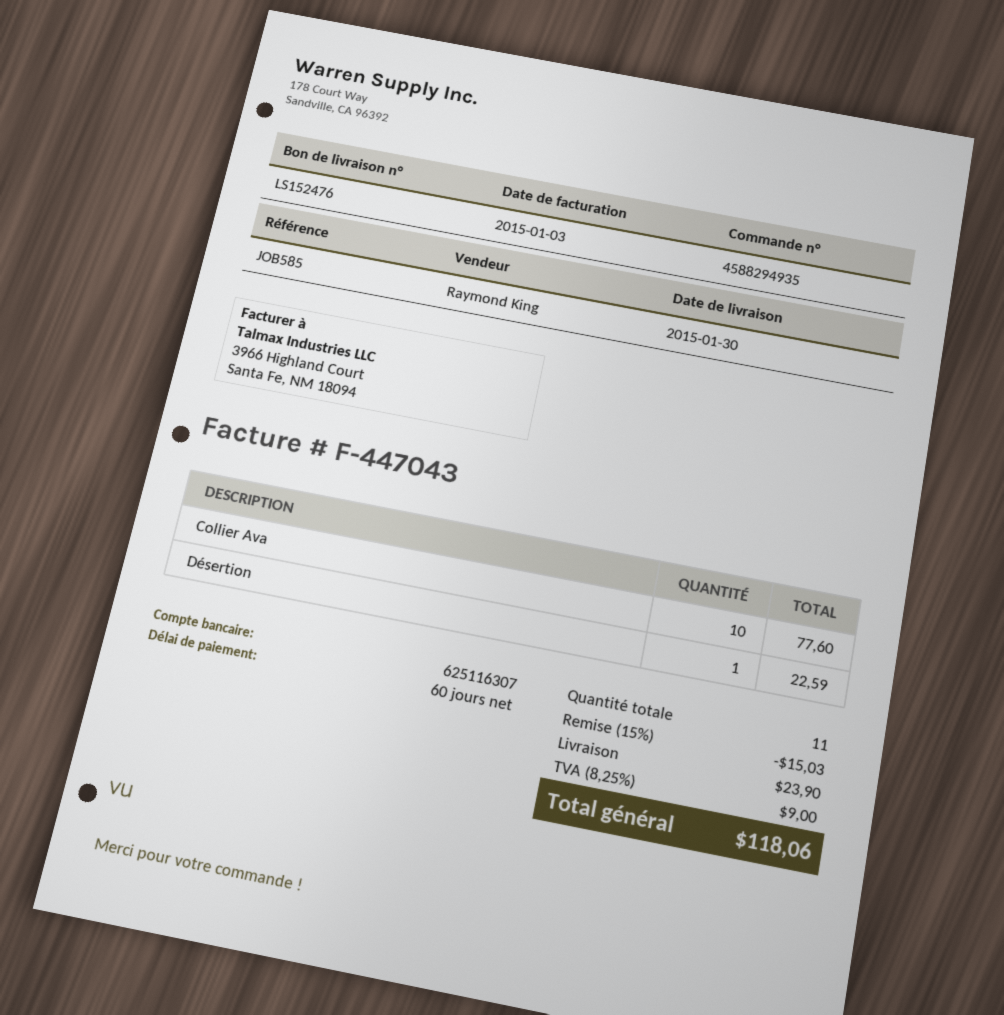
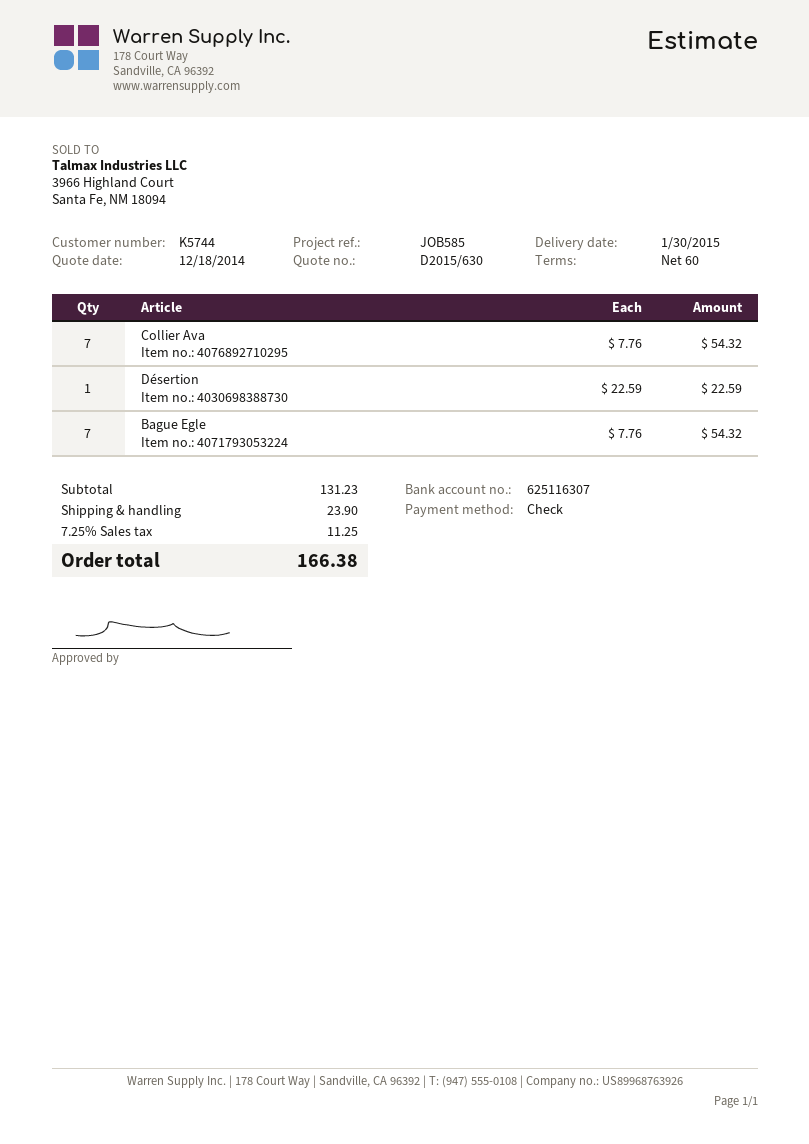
Collier Ava: 10 for 77.60 -> 7 for 54.32
Bague Egle: none -> 7 for 54.32
discount: 15% = 15.03 -> none
tax: 8.25% = 9.00 -> 7.25% = 11.25
total: 118.06 -> 166.38

